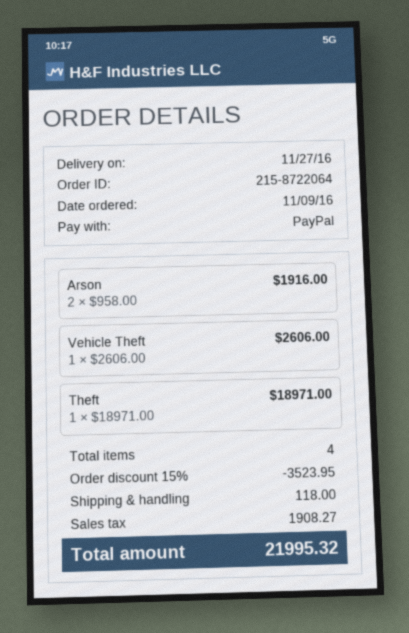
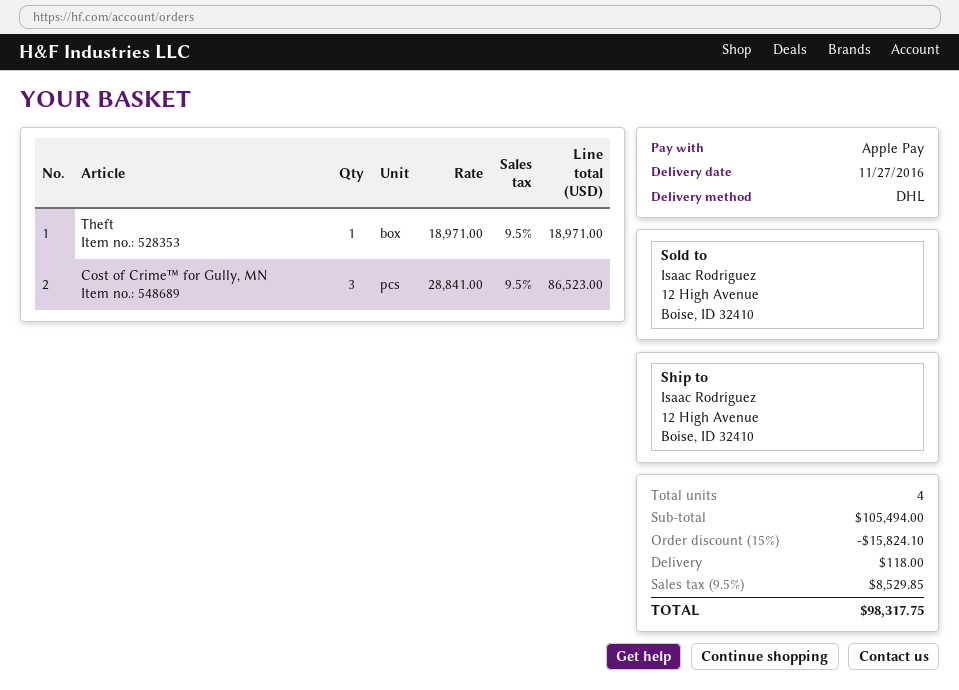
payment method: PayPal -> Apple Pay
Arson: 2 x 958.00 = 1916.00 -> none
Vehicle Theft: 1 x 2606.00 = 2606.00 -> none
Cost of Crime™ for Gully, MN: none -> 3 x 28841.00 = 86523.00
discount: 15% = 3523.95 -> 15% = 15824.10
tax: 1908.27 -> 8529.85
total: 21995.32 -> 98317.75

